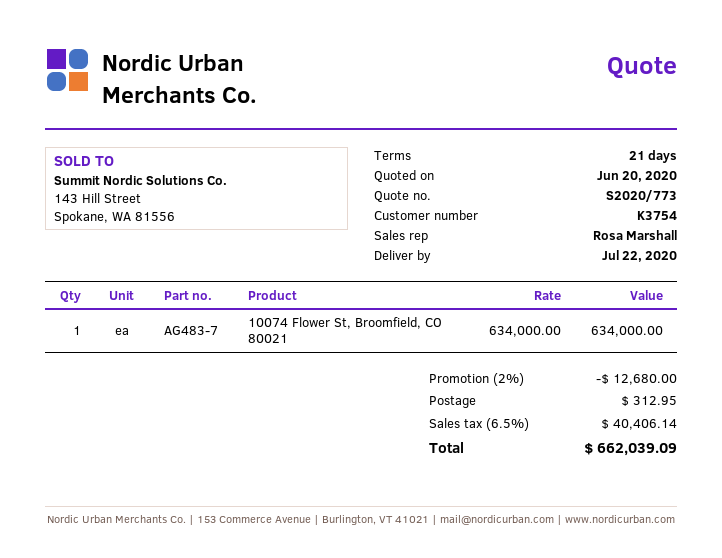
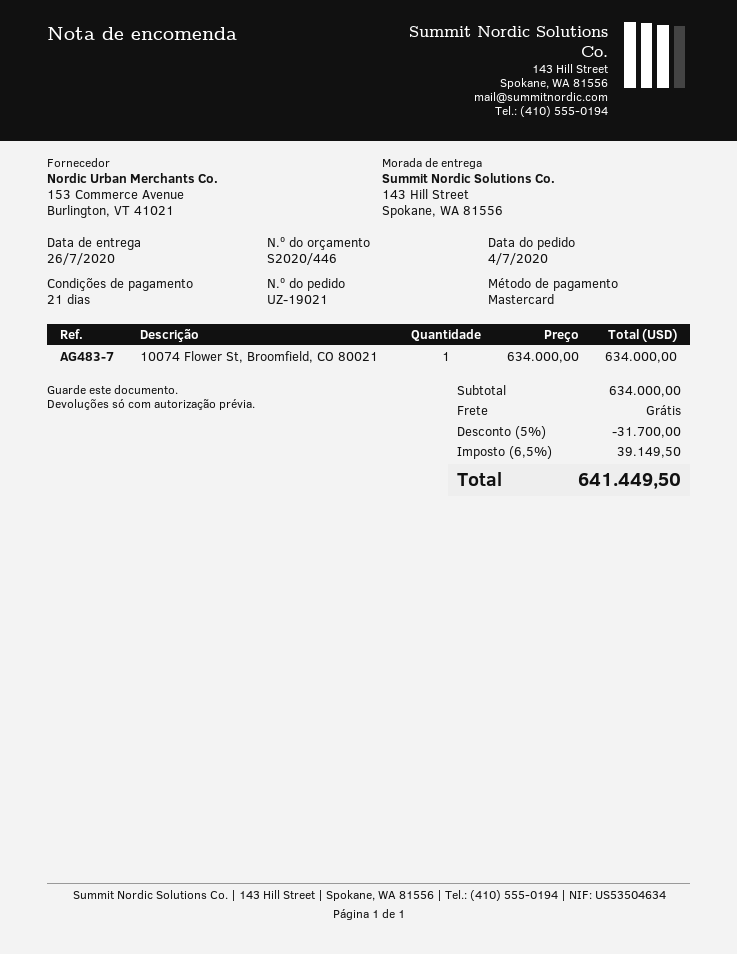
quote number: S2020/773 -> S2020/446
delivery date: 2020-07-22 -> 2020-07-26
discount: 2% = 12680.00 -> 5% = 31700.00
shipping: 312.95 -> 0.00
tax: 6.5% = 40406.14 -> 6.5% = 39149.50
total: 662039.09 -> 641449.50

